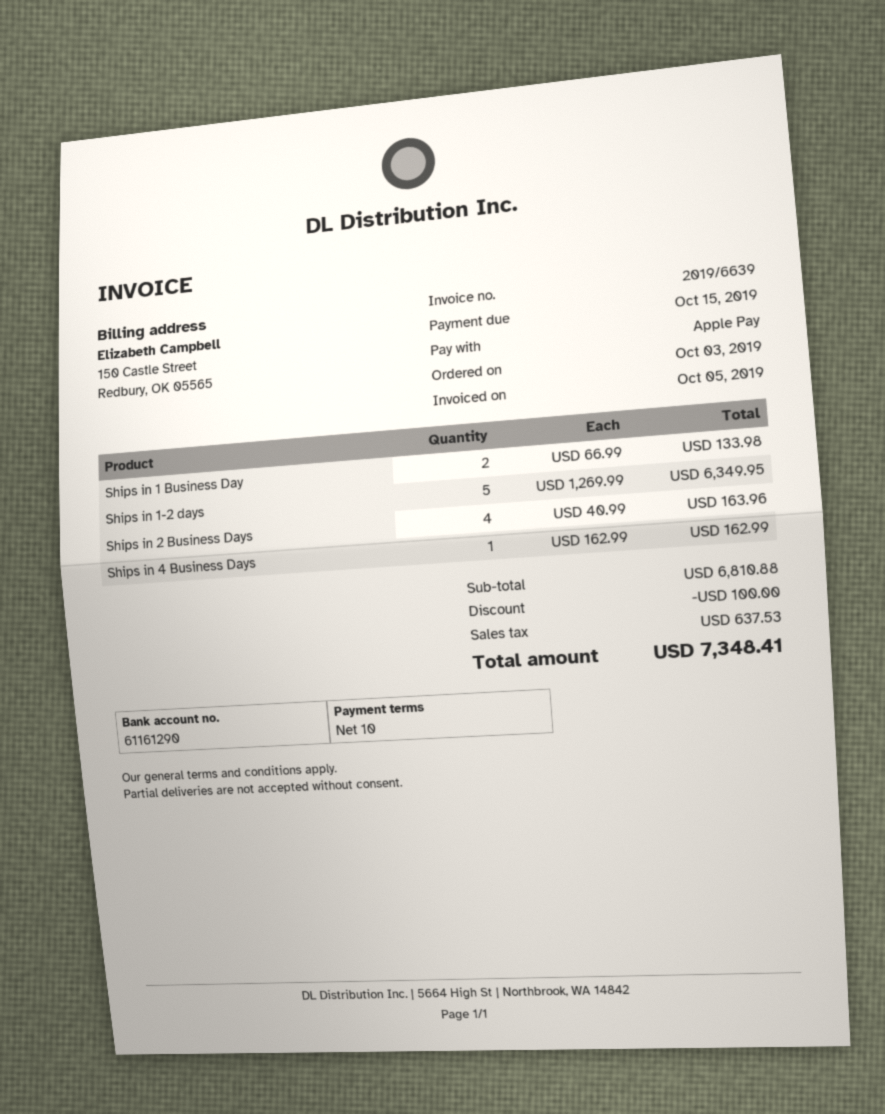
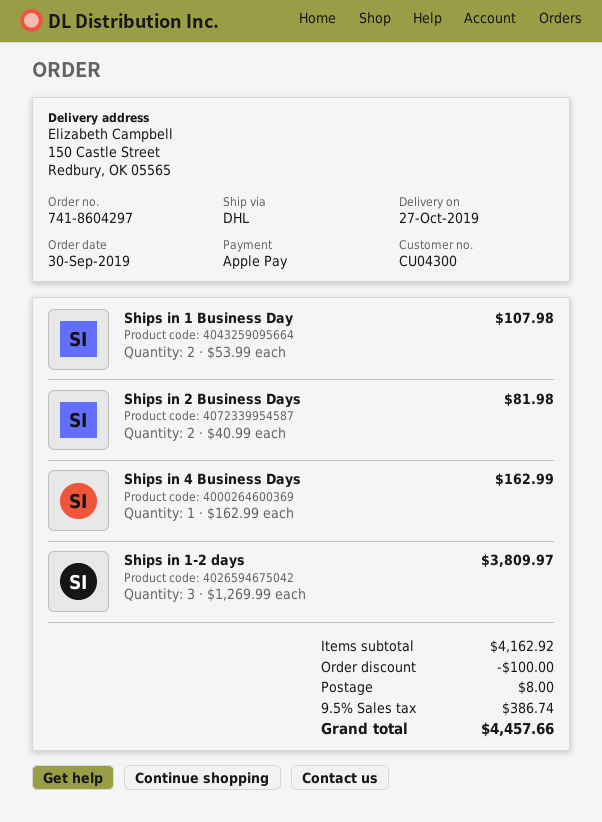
order date: 2019-10-03 -> 2019-09-30
Ships in 1 Business Day: 2 x 66.99 = 133.98 -> 2 x 53.99 = 107.98
Ships in 1-2 days: 5 x 1269.99 = 6349.95 -> 3 x 1269.99 = 3809.97
Ships in 2 Business Days: 4 x 40.99 = 163.96 -> 2 x 40.99 = 81.98
subtotal: 6810.88 -> 4162.92
shipping: none -> 8.00
tax: 637.53 -> 386.74
total: 7348.41 -> 4457.66

